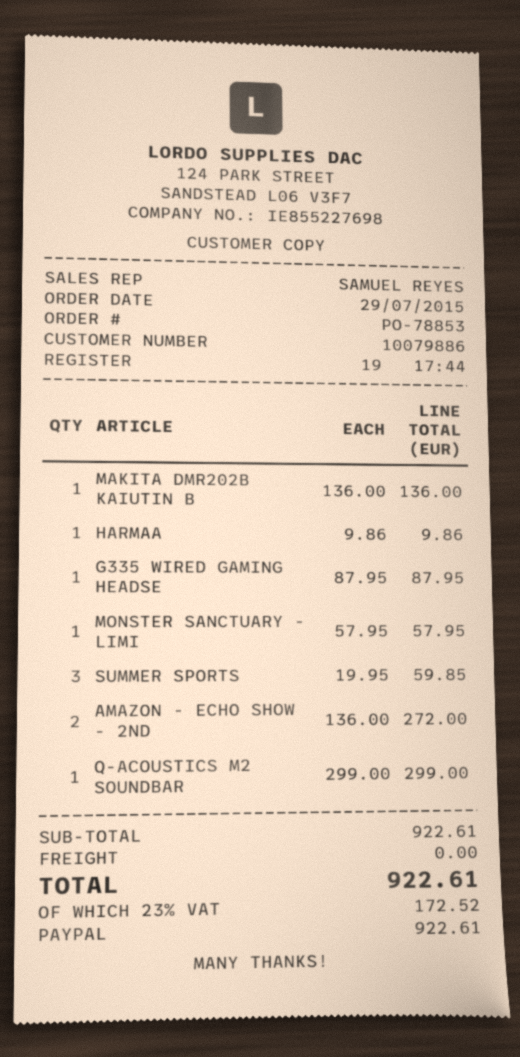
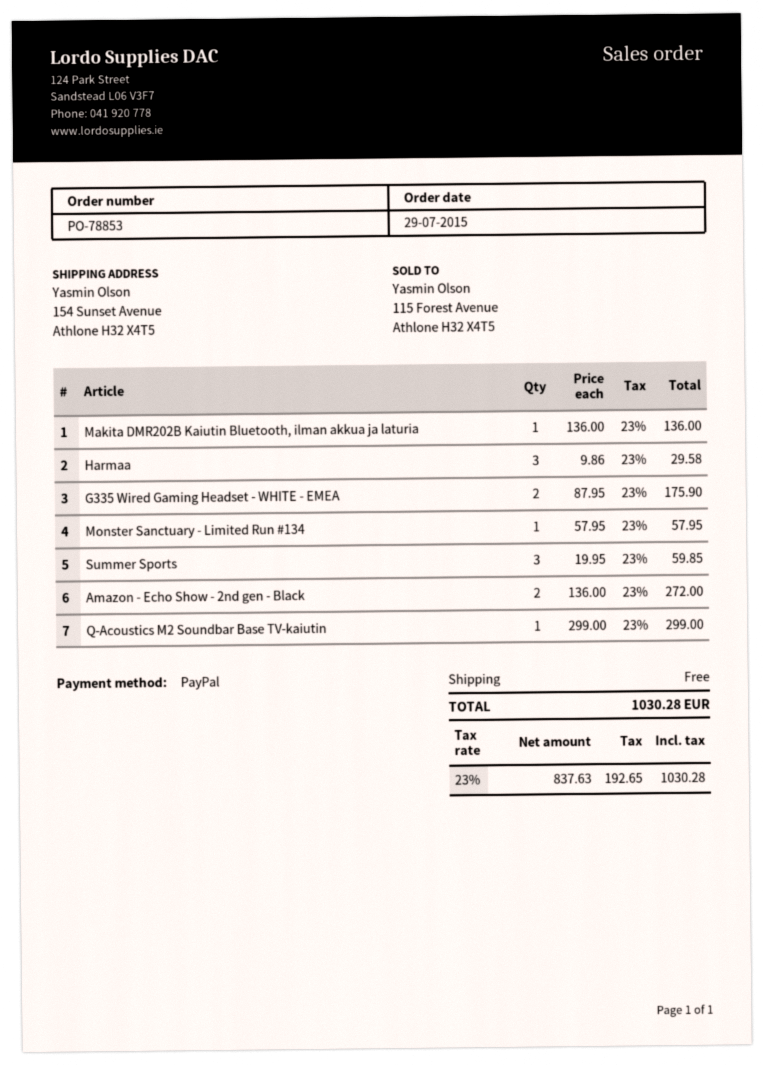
HARMAA: 1 x 9.86 = 9.86 -> 3 x 9.86 = 29.58
G335 WIRED GAMING HEADSE: 1 x 87.95 = 87.95 -> 2 x 87.95 = 175.90
tax: 23% = 172.52 -> 23% = 192.65
total: 922.61 -> 1030.28

